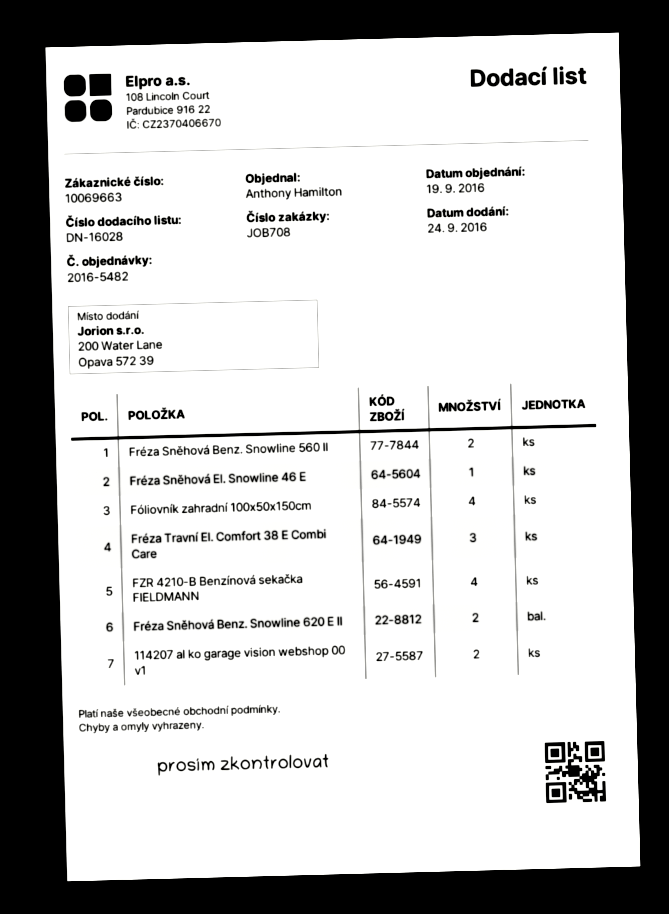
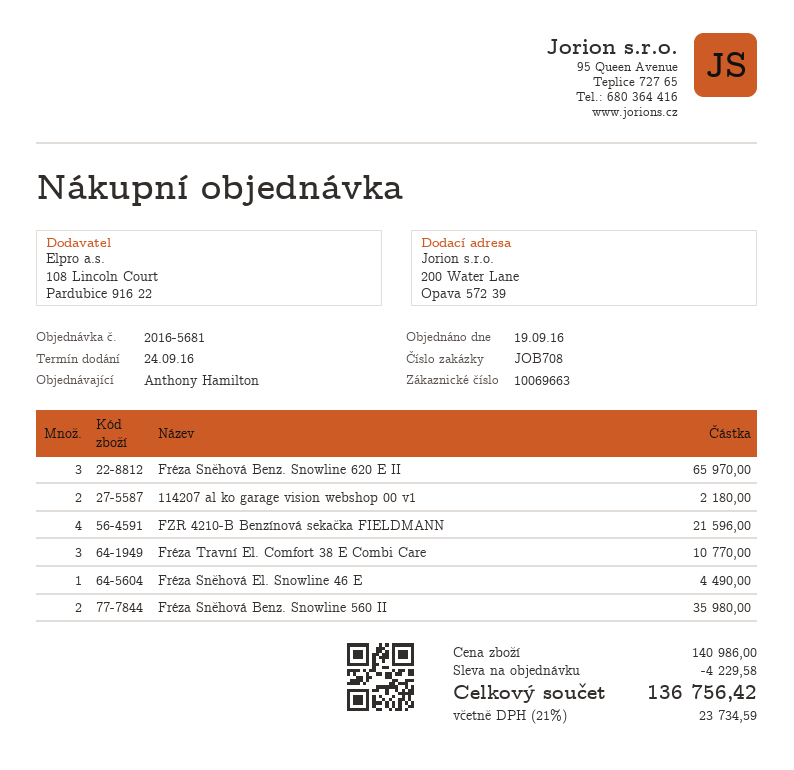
order number: 2016-5482 -> 2016-5681
Fóliovník zahradní 100x50x150cm: 4 -> none
Fréza Sněhová Benz. Snowline 620 E II: 2 -> 3

